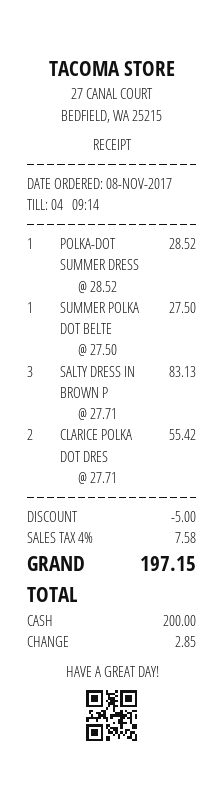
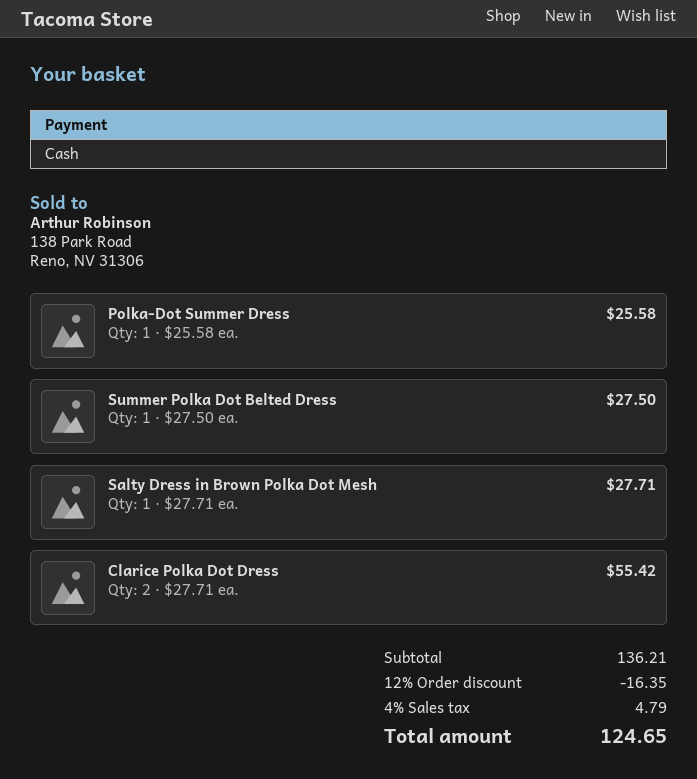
POLKA-DOT SUMMER DRESS: 1 x 28.52 = 28.52 -> 1 x 25.58 = 25.58
SALTY DRESS IN BROWN P: 3 x 27.71 = 83.13 -> 1 x 27.71 = 27.71
discount: 5.00 -> 16.35
tax: 4% = 7.58 -> 4% = 4.79
total: 197.15 -> 124.65

